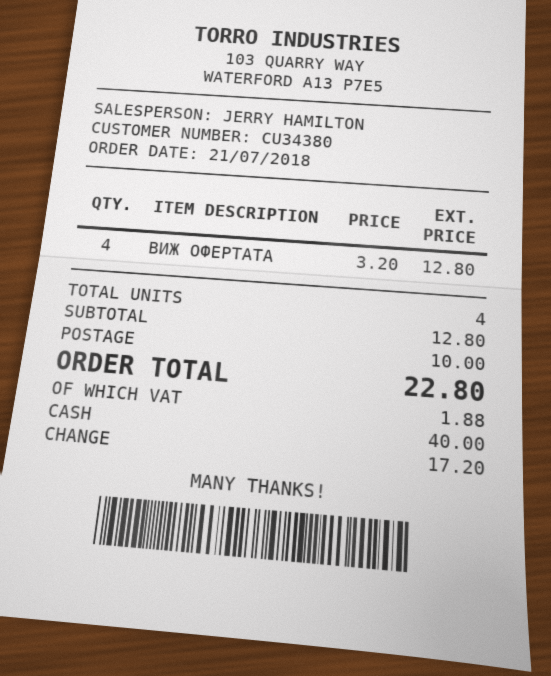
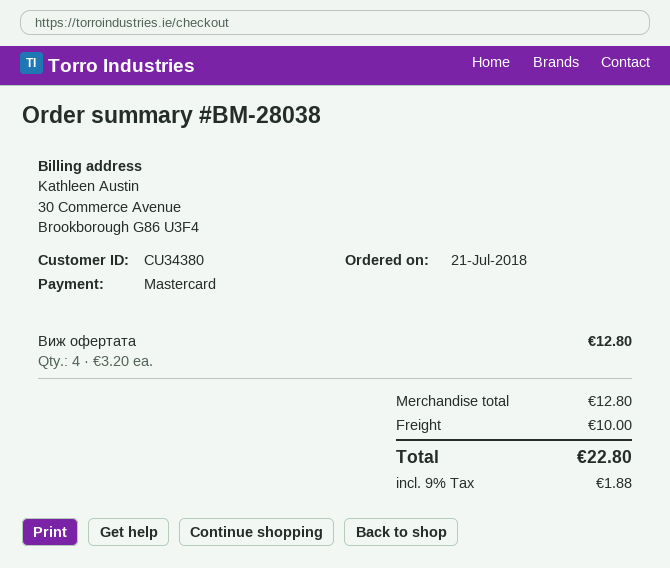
payment method: cash -> Mastercard

